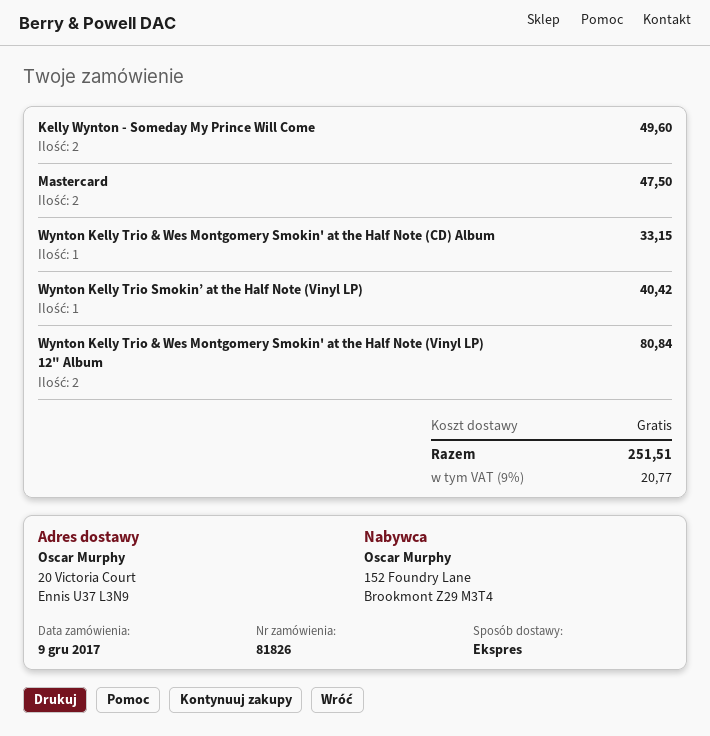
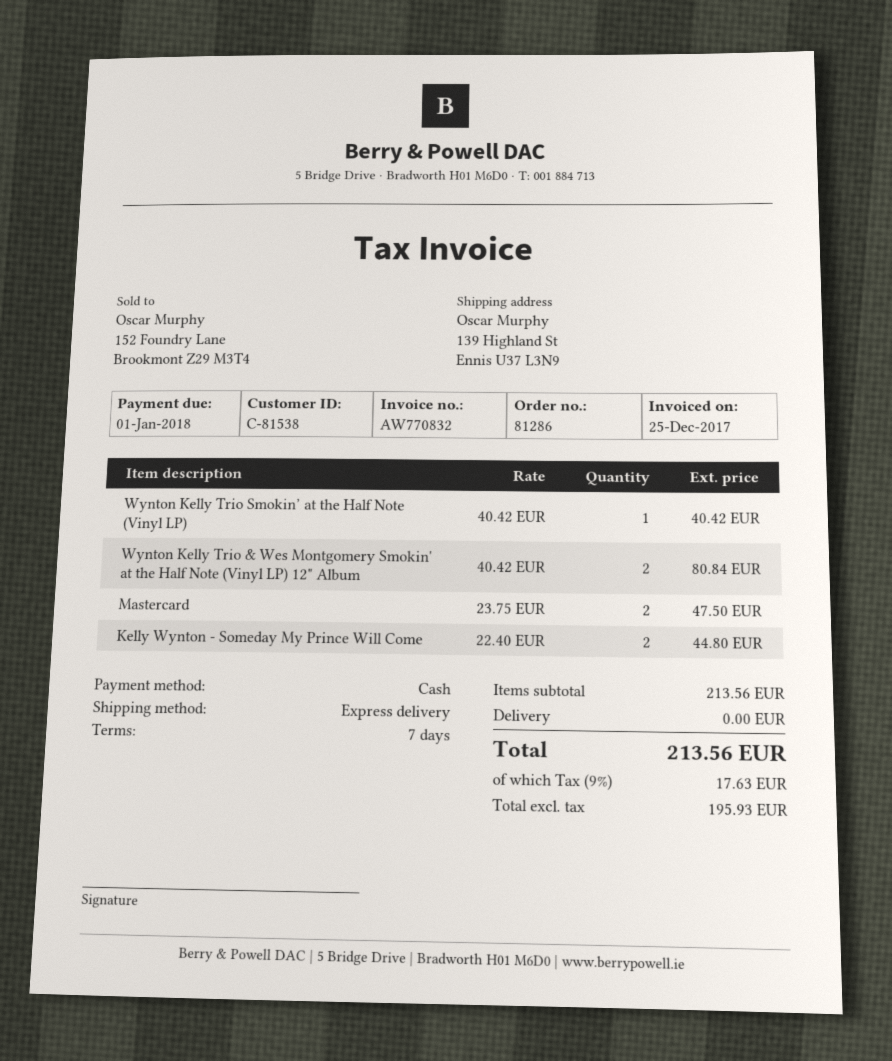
order number: 81826 -> 81286
ship to: 20 Victoria Court, Ennis U37 L3N9 -> 139 Highland St, Ennis U37 L3N9
Kelly Wynton - Someday My Prince Will Come: 2 for 49.60 -> 2 for 44.80
Wynton Kelly Trio & Wes Montgomery Smokin' at the Half Note (CD) Album: 1 for 33.15 -> none
tax: 9% = 20.77 -> 9% = 17.63
total: 251.51 -> 213.56

